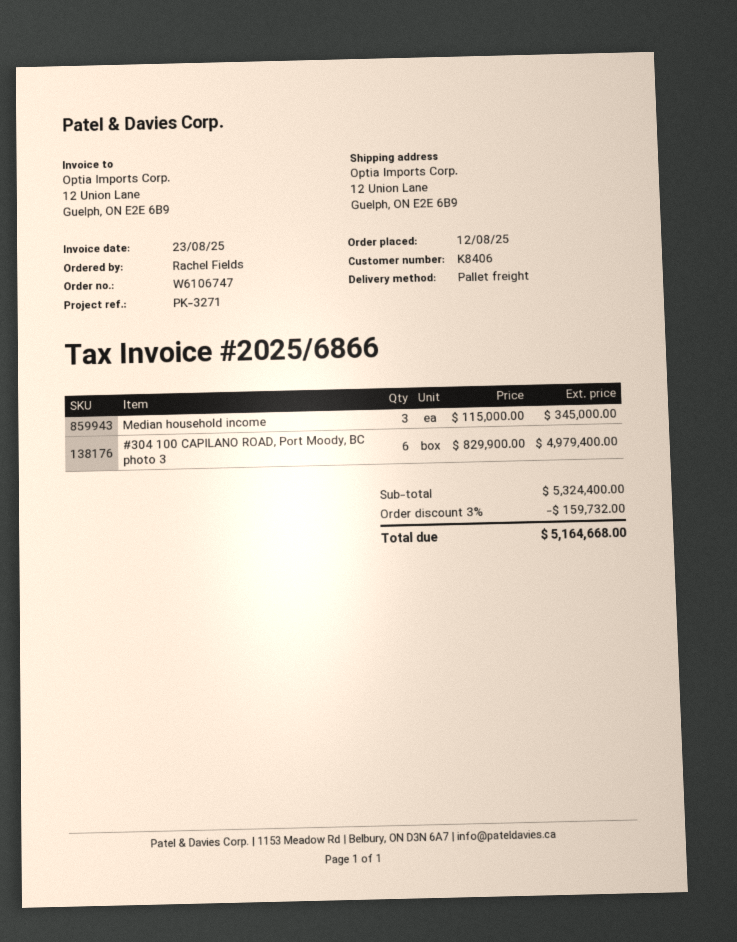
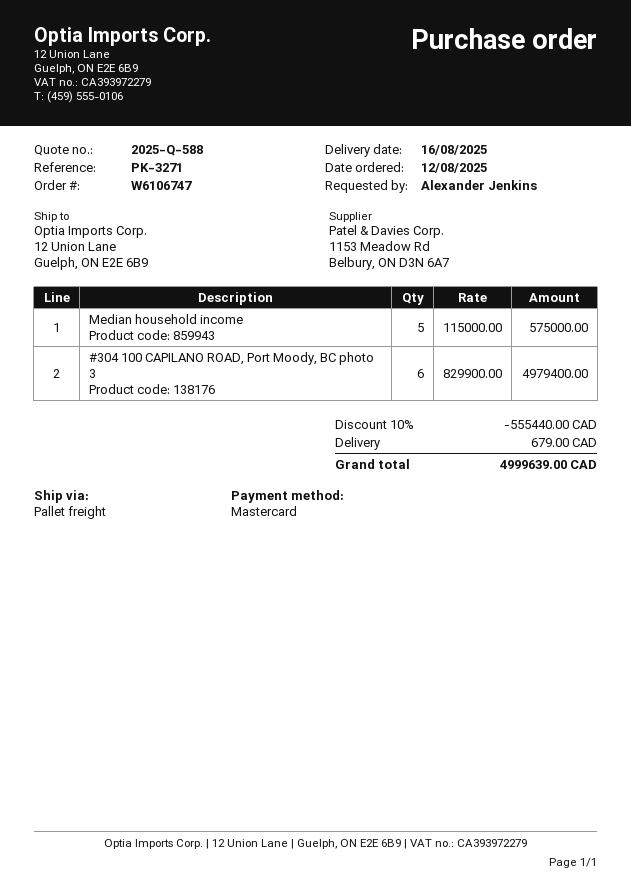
ordered by: Rachel Fields -> Alexander Jenkins
Median household income: 3 x 115000.00 = 345000.00 -> 5 x 115000.00 = 575000.00
discount: 3% = 159732.00 -> 10% = 555440.00
shipping: none -> 679.00
total: 5164668.00 -> 4999639.00

